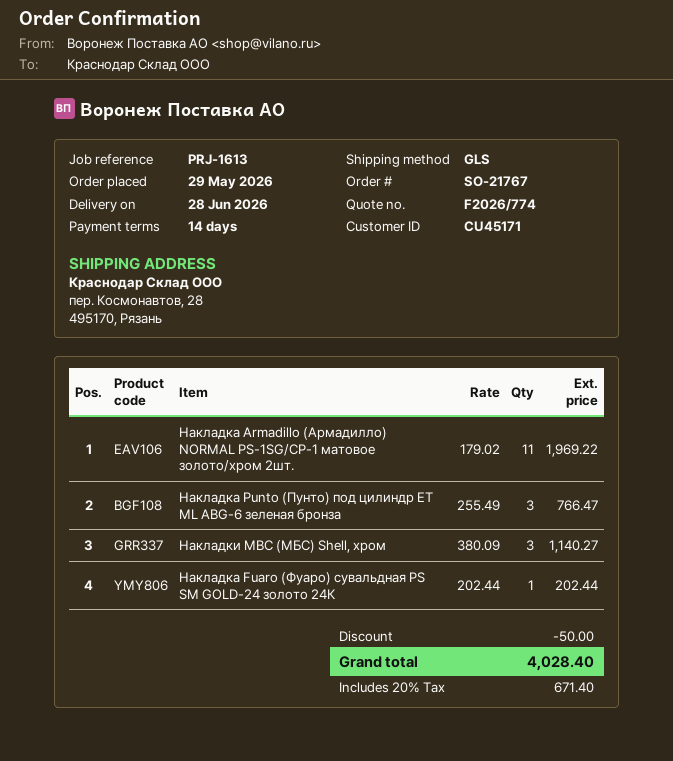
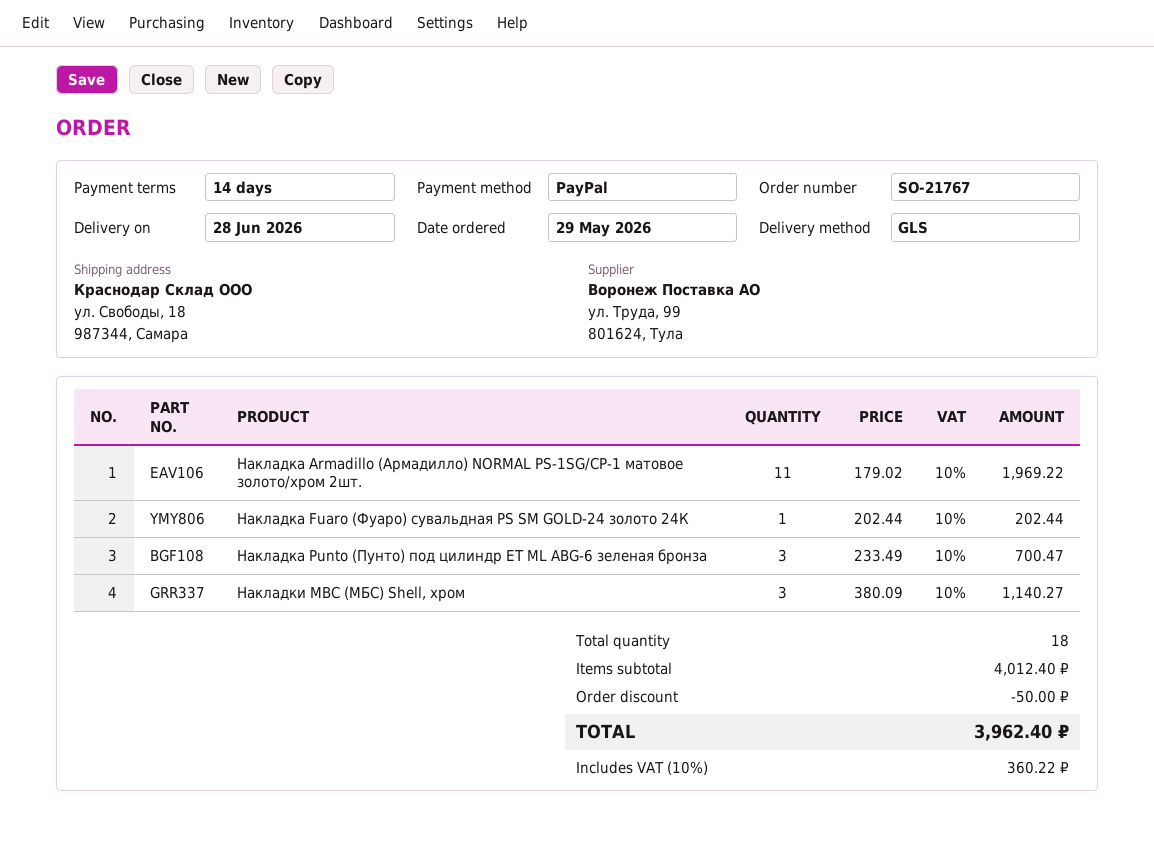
ship to: пер. Космонавтов, 28, 495170, Рязань -> ул. Свободы, 18, 987344, Самара
Накладка Punto (Пунто) под цилиндр ET ML ABG-6 зеленая бронза: 3 x 255.49 = 766.47 -> 3 x 233.49 = 700.47
tax: 20% = 671.40 -> 10% = 360.22
total: 4028.40 -> 3962.40

